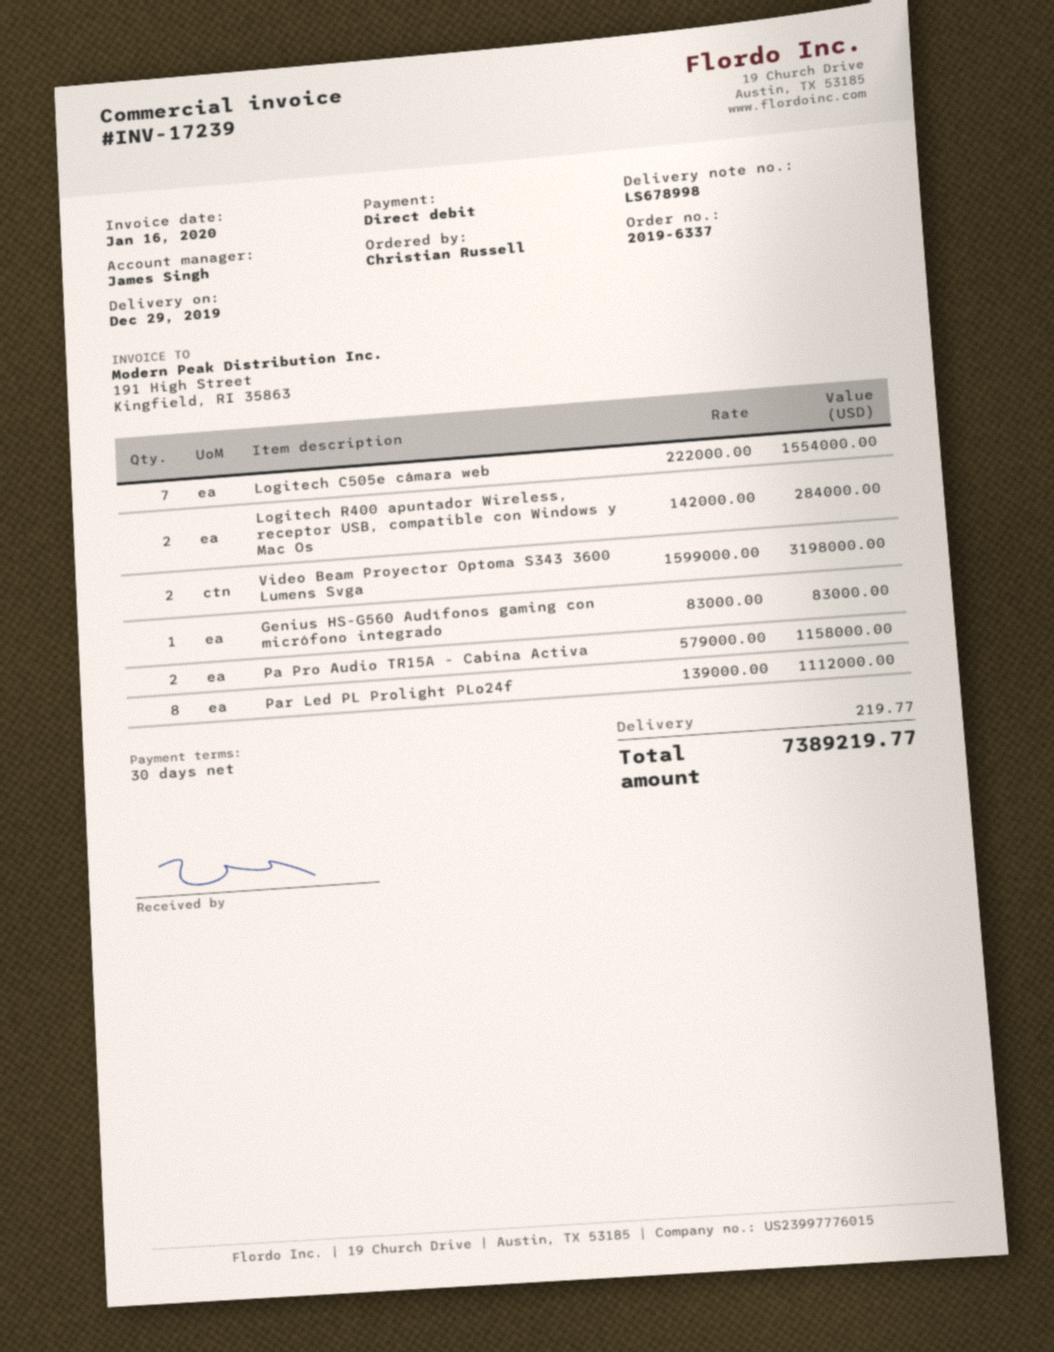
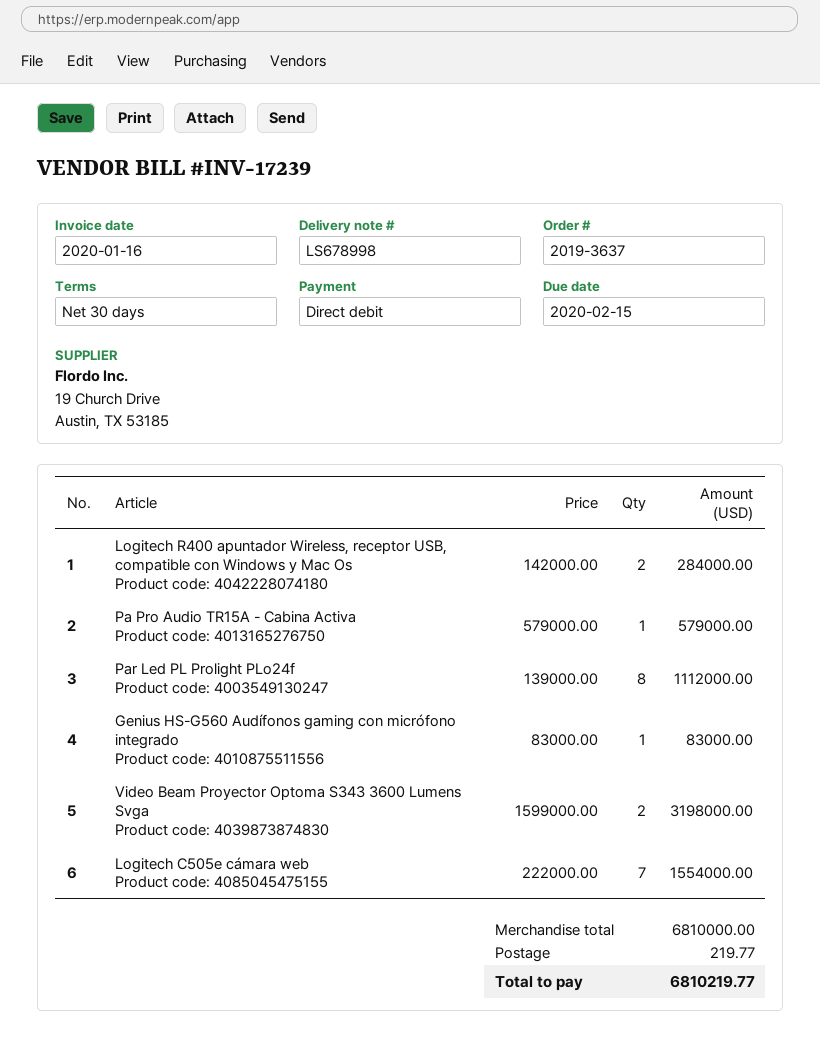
order number: 2019-6337 -> 2019-3637
Pa Pro Audio TR15A - Cabina Activa: 2 x 579000.00 = 1158000.00 -> 1 x 579000.00 = 579000.00
total: 7389219.77 -> 6810219.77

